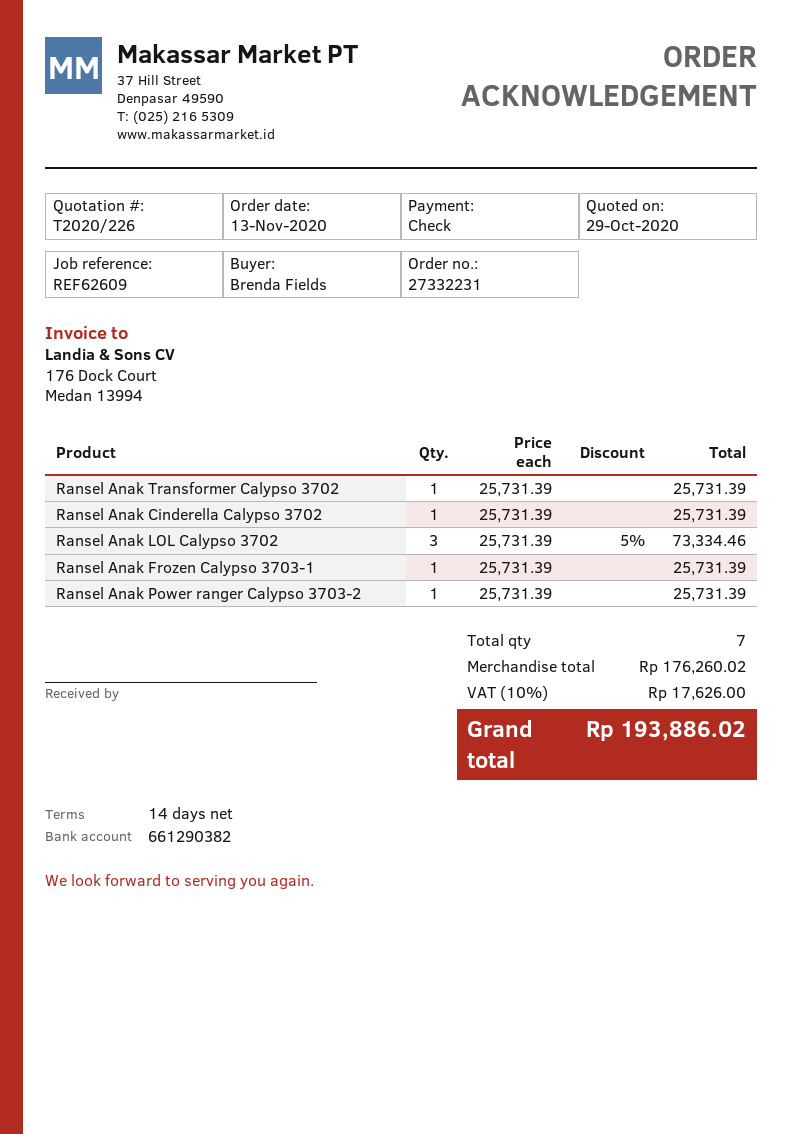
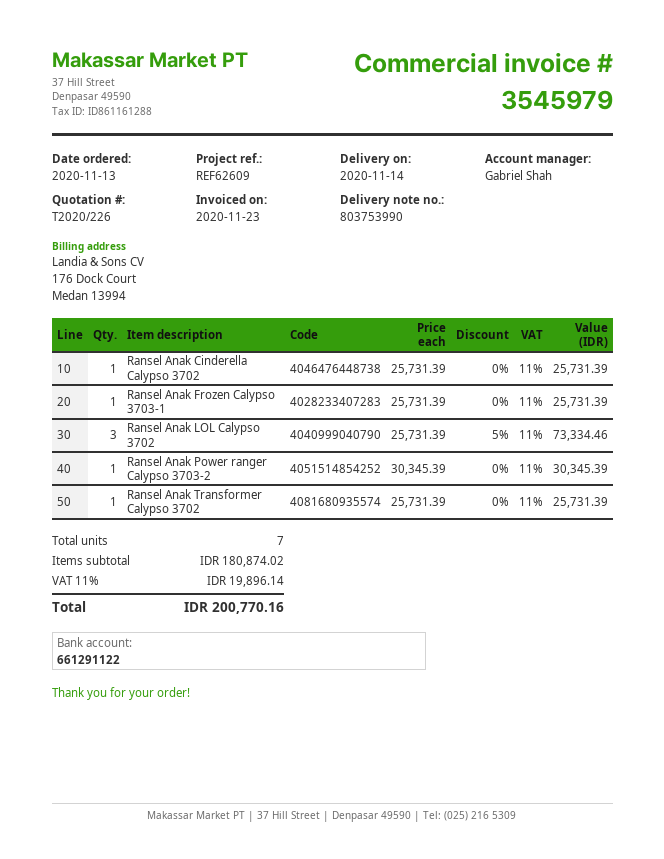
bank account: 661290382 -> 661291122
Ransel Anak Power ranger Calypso 3703-2: 1 x 25731.39 = 25731.39 -> 1 x 30345.39 = 30345.39
subtotal: 176260.02 -> 180874.02
tax: 10% = 17626.00 -> 11% = 19896.14
total: 193886.02 -> 200770.16

